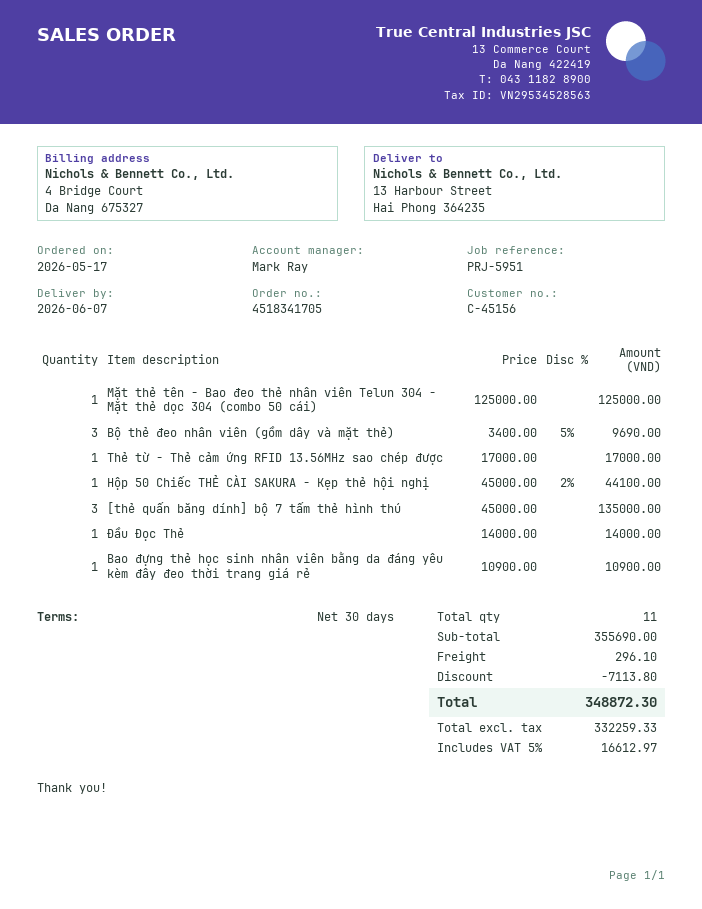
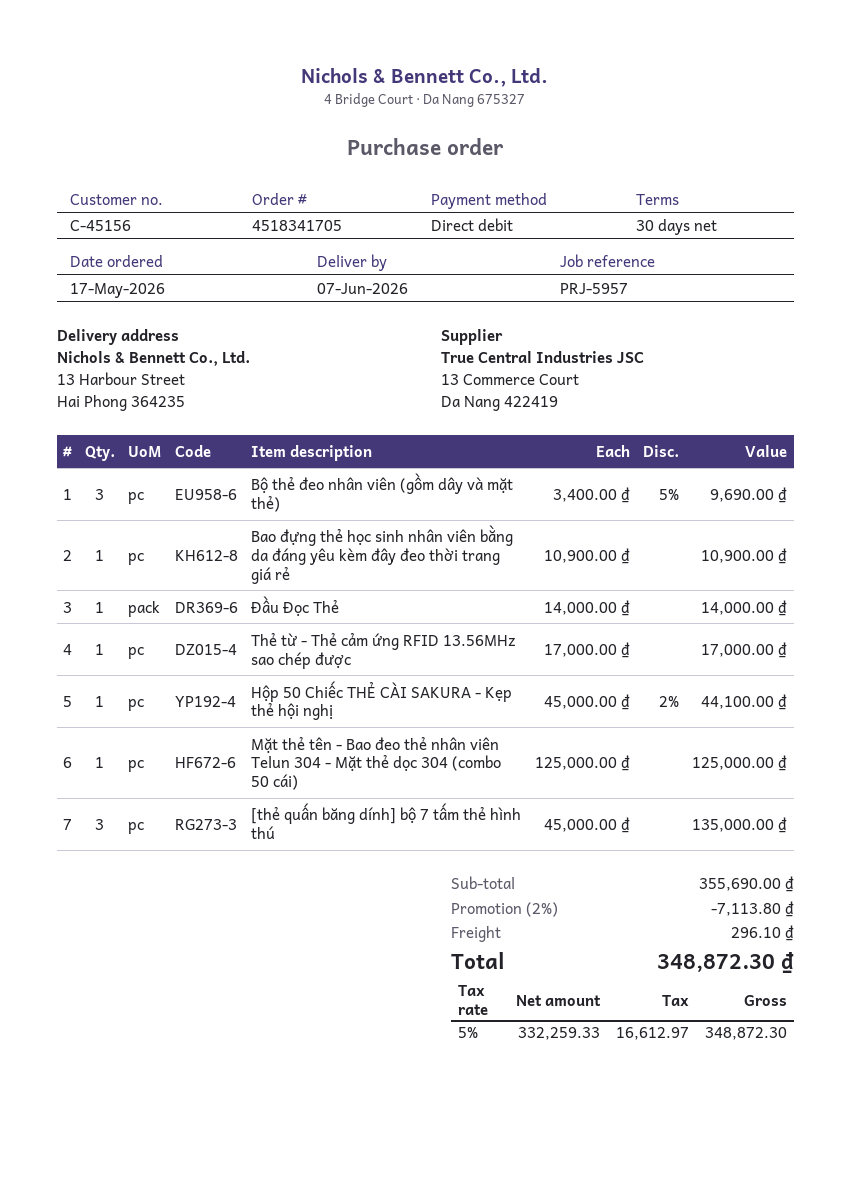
reference: PRJ-5951 -> PRJ-5957

